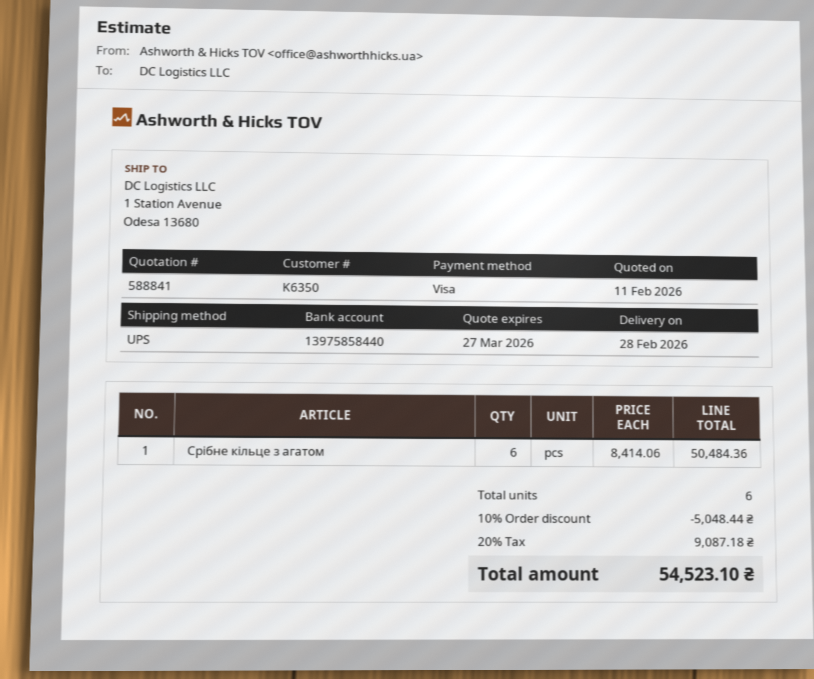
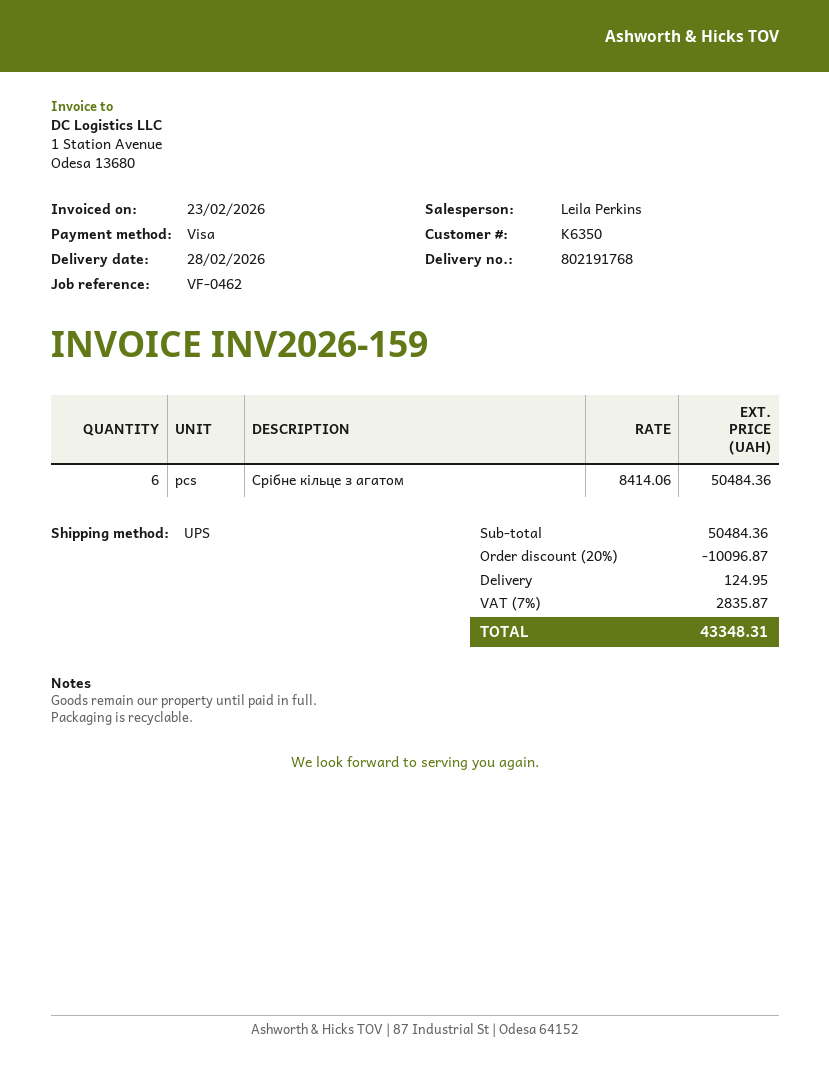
discount: 10% = 5048.44 -> 20% = 10096.87
shipping: none -> 124.95
tax: 20% = 9087.18 -> 7% = 2835.87
total: 54523.10 -> 43348.31

